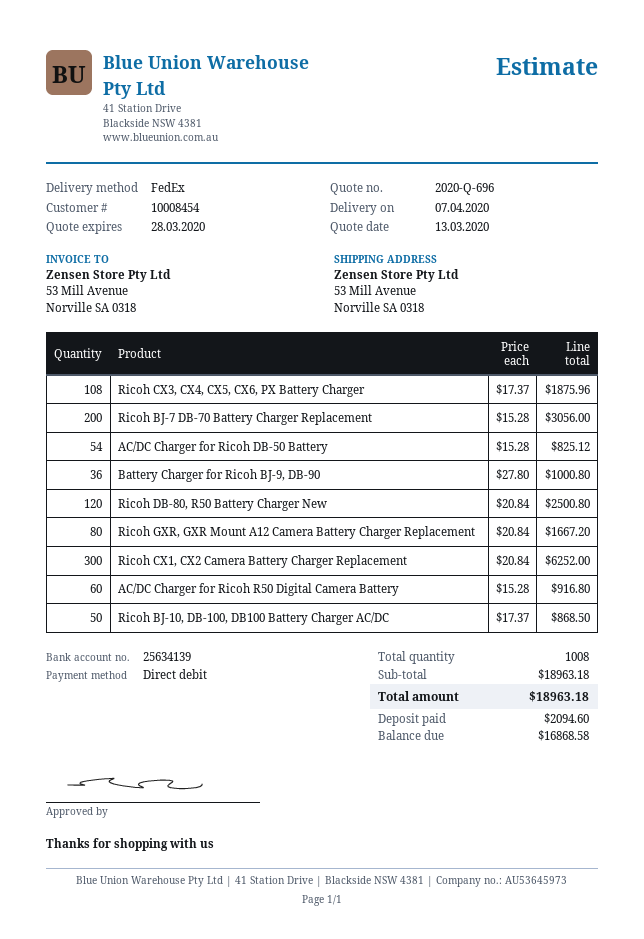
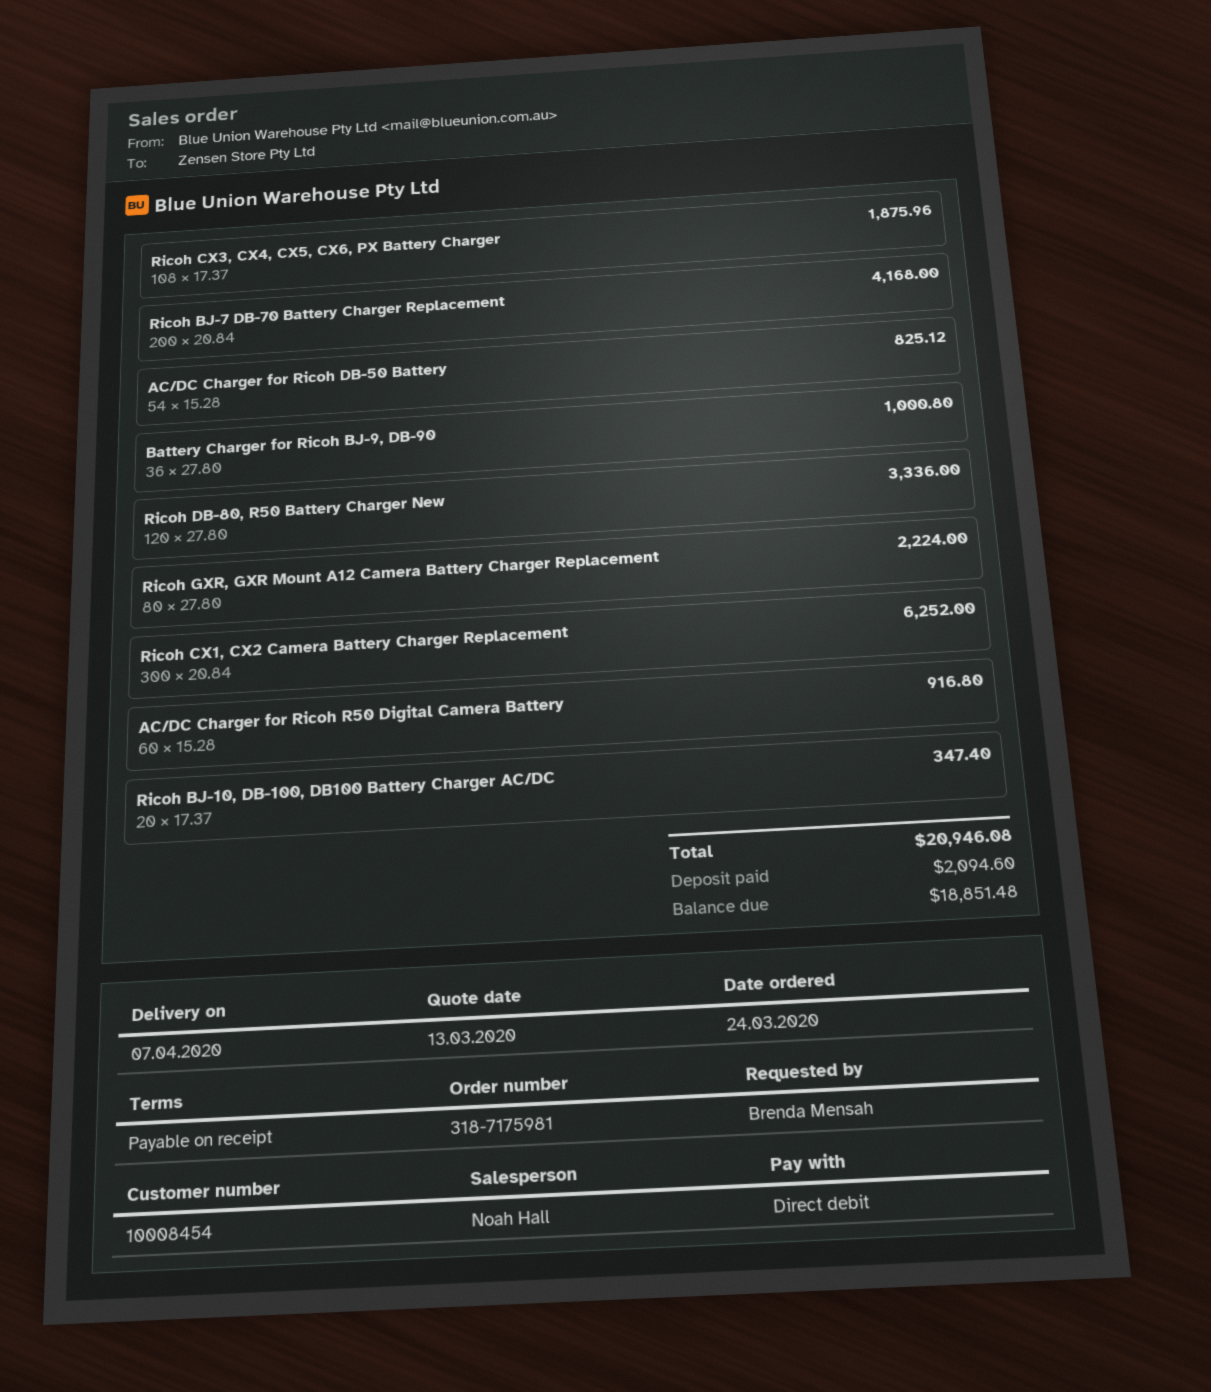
Ricoh BJ-7 DB-70 Battery Charger Replacement: 200 x 15.28 = 3056.00 -> 200 x 20.84 = 4168.00
Ricoh DB-80, R50 Battery Charger New: 120 x 20.84 = 2500.80 -> 120 x 27.80 = 3336.00
Ricoh GXR, GXR Mount A12 Camera Battery Charger Replacement: 80 x 20.84 = 1667.20 -> 80 x 27.80 = 2224.00
Ricoh BJ-10, DB-100, DB100 Battery Charger AC/DC: 50 x 17.37 = 868.50 -> 20 x 17.37 = 347.40
total: 18963.18 -> 20946.08
balance: 16868.58 -> 18851.48

